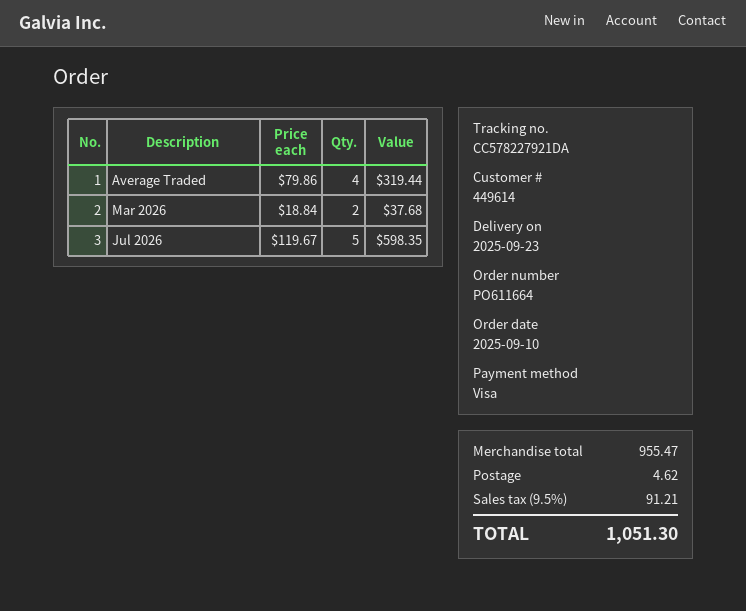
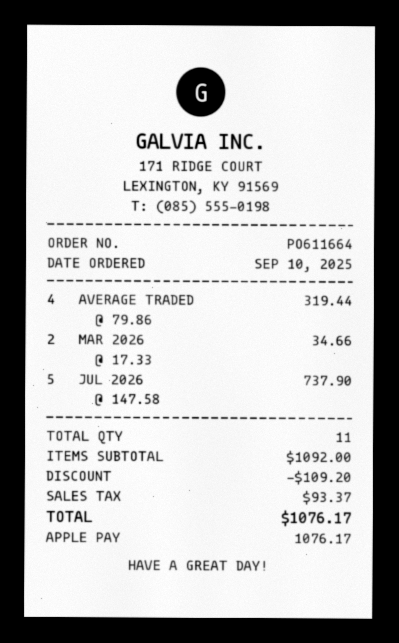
payment method: Visa -> Apple Pay
Mar 2026: 2 x 18.84 = 37.68 -> 2 x 17.33 = 34.66
Jul 2026: 5 x 119.67 = 598.35 -> 5 x 147.58 = 737.90
subtotal: 955.47 -> 1092.00
discount: none -> 109.20
shipping: 4.62 -> none
tax: 91.21 -> 93.37
total: 1051.30 -> 1076.17

